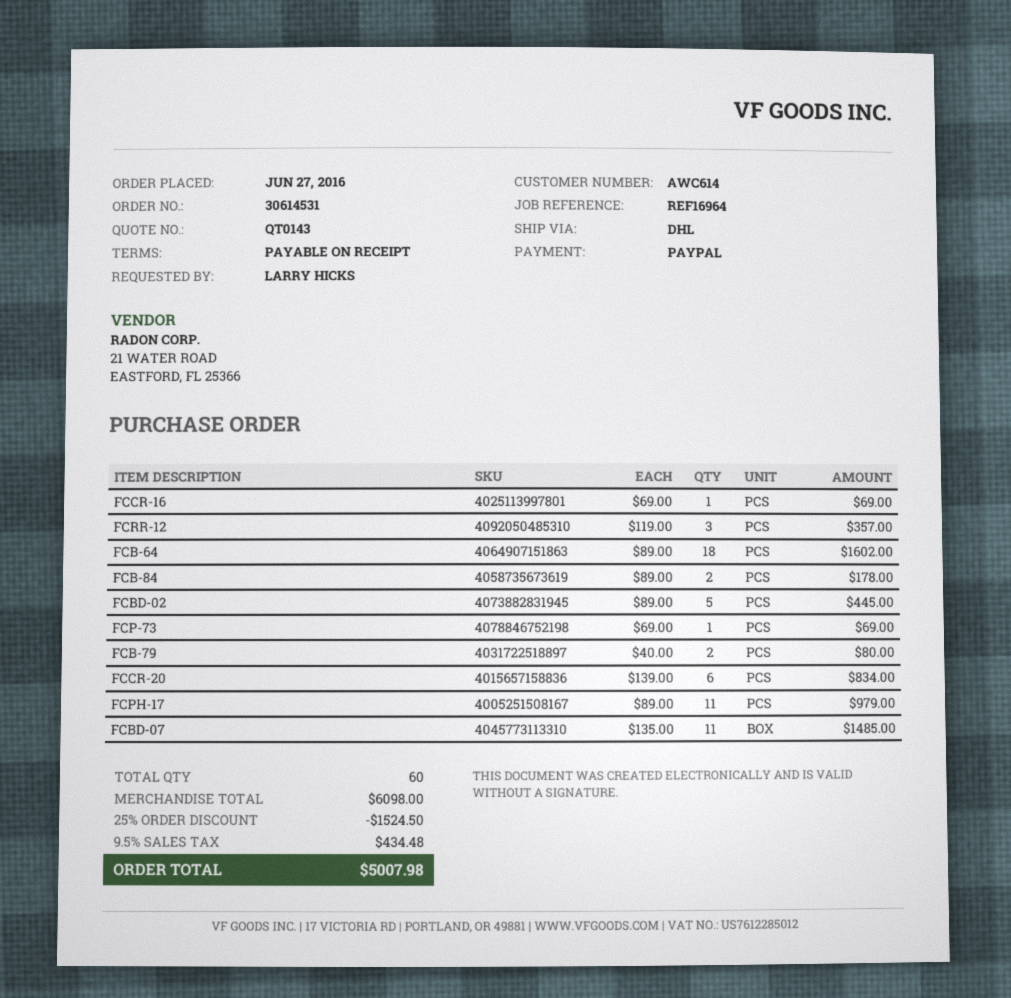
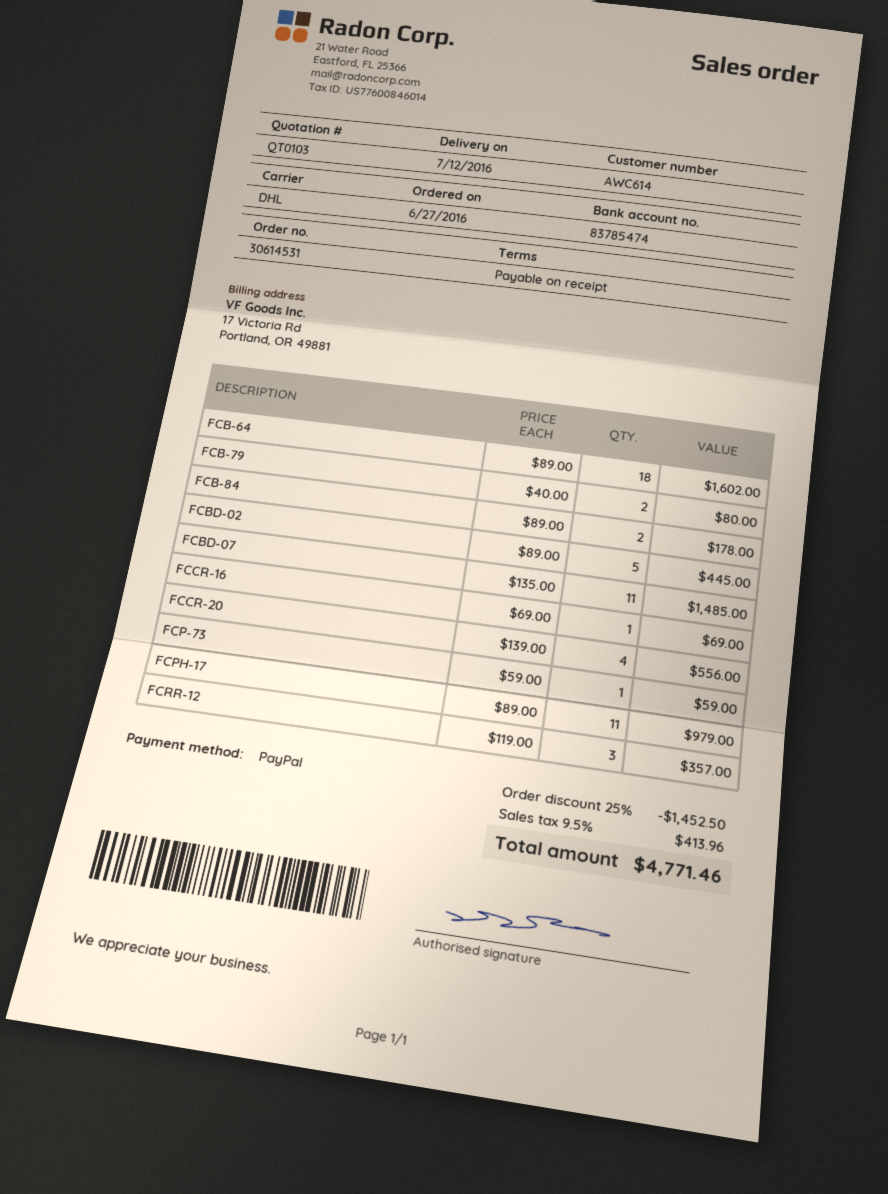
quote number: QT0143 -> QT0103
FCP-73: 1 x 69.00 = 69.00 -> 1 x 59.00 = 59.00
FCCR-20: 6 x 139.00 = 834.00 -> 4 x 139.00 = 556.00
discount: 25% = 1524.50 -> 25% = 1452.50
tax: 9.5% = 434.48 -> 9.5% = 413.96
total: 5007.98 -> 4771.46

